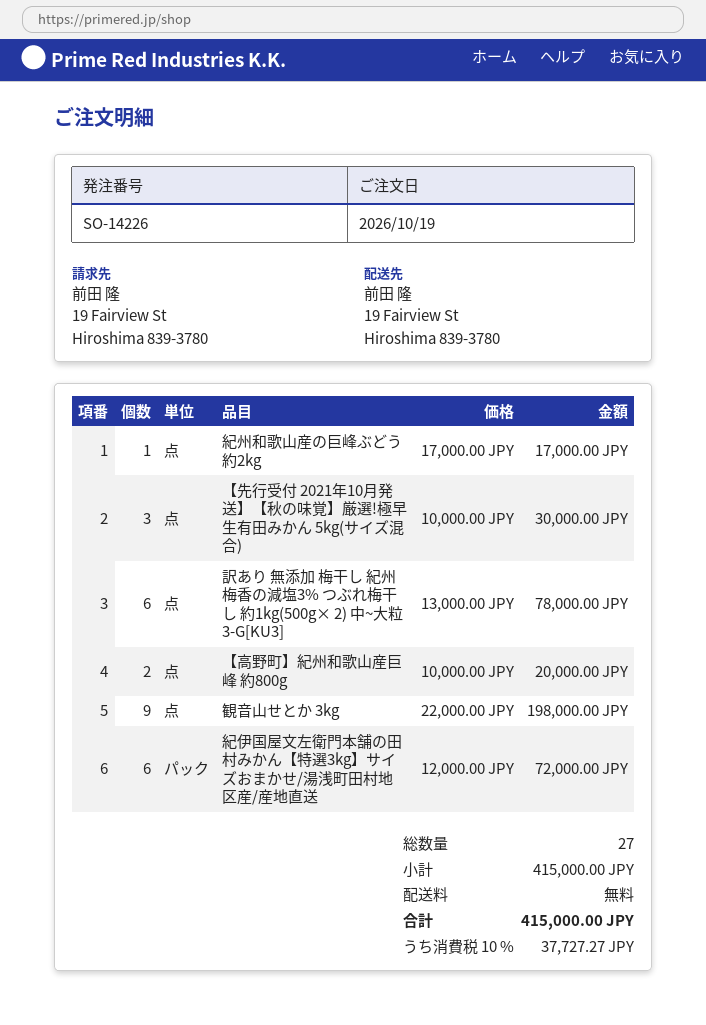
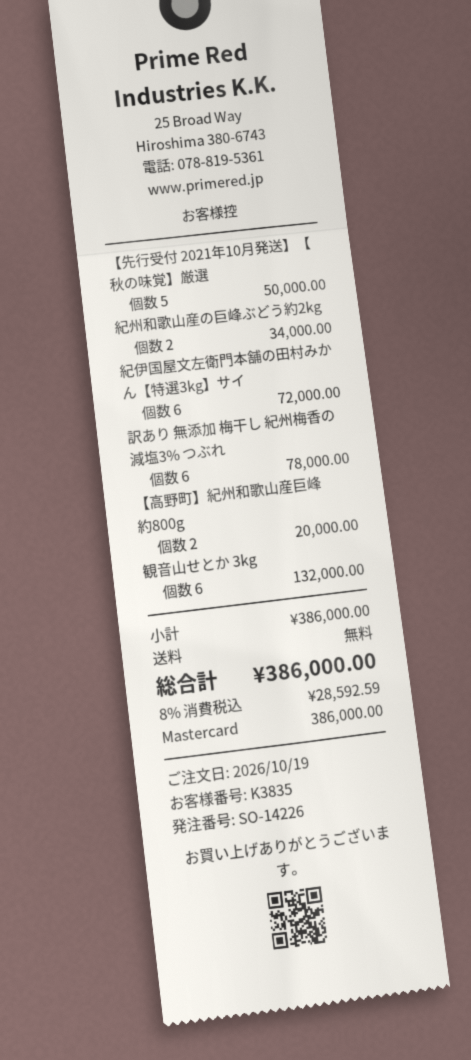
紀州和歌山産の巨峰ぶどう約2kg: 1 for 17000.00 -> 2 for 34000.00
【先行受付 2021年10月発送】【秋の味覚】厳選!極早生有田みかん 5kg(サイズ混合): 3 for 30000.00 -> 5 for 50000.00
観音山せとか 3kg: 9 for 198000.00 -> 6 for 132000.00
subtotal: 415000.00 -> 386000.00
tax: 10% = 37727.27 -> 8% = 28592.59
total: 415000.00 -> 386000.00

